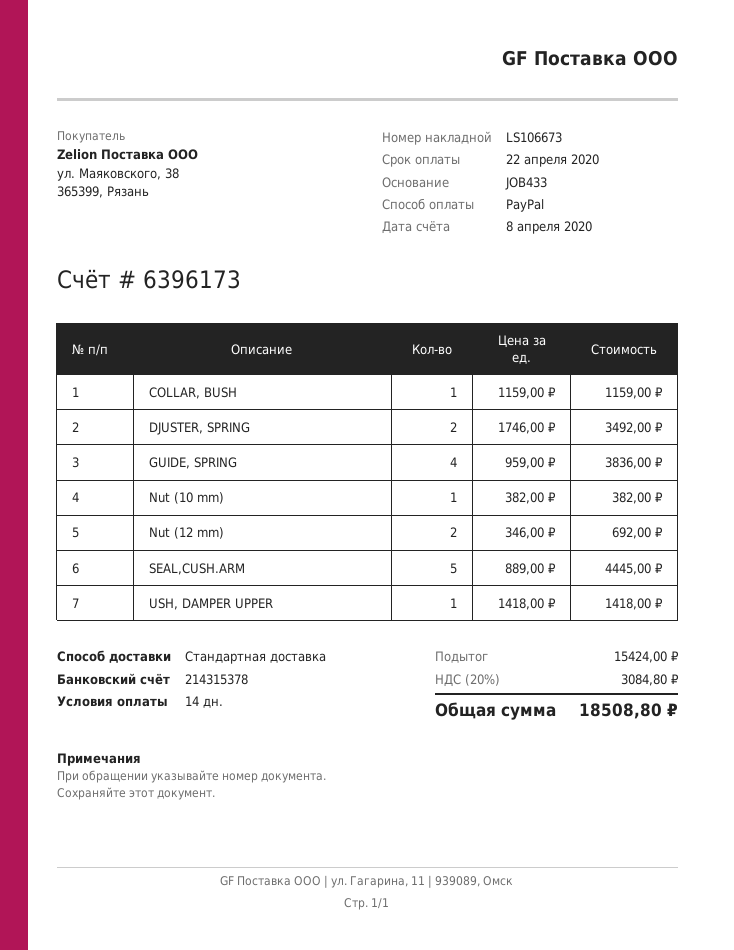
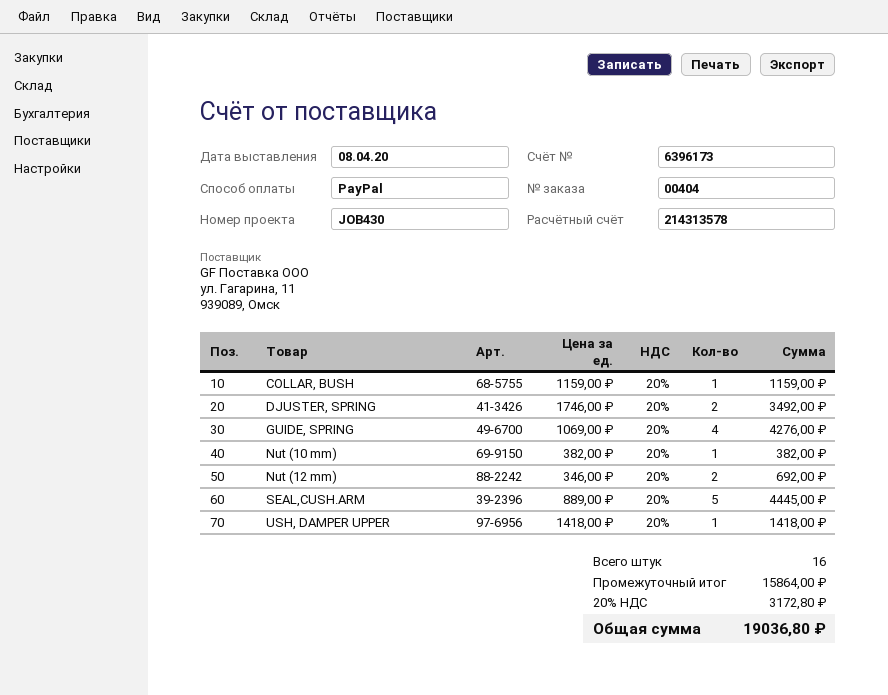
reference: JOB433 -> JOB430
bank account: 214315378 -> 214313578
GUIDE, SPRING: 4 x 959.00 = 3836.00 -> 4 x 1069.00 = 4276.00
subtotal: 15424.00 -> 15864.00
tax: 20% = 3084.80 -> 20% = 3172.80
total: 18508.80 -> 19036.80

